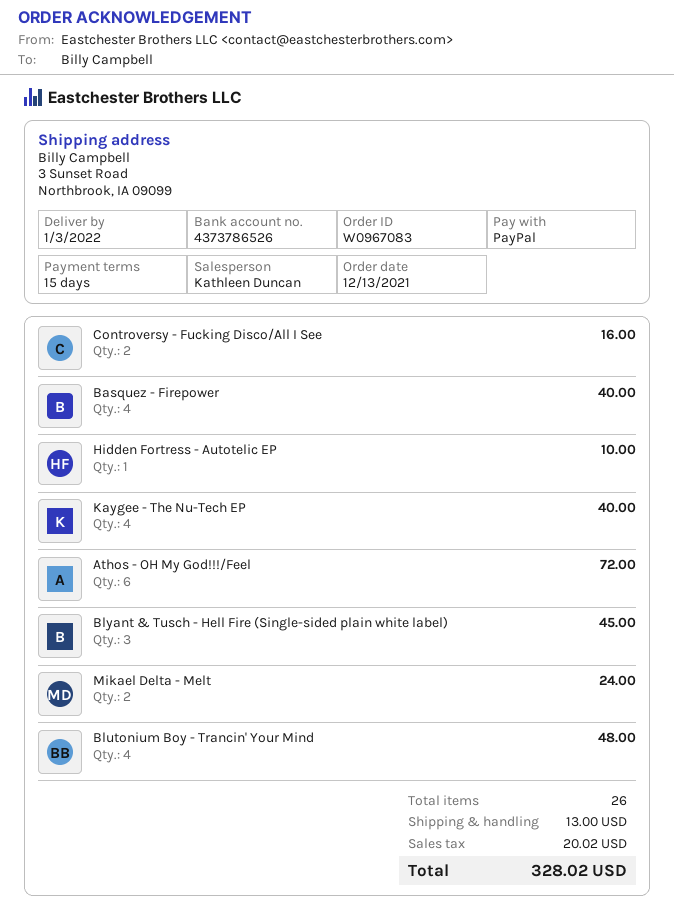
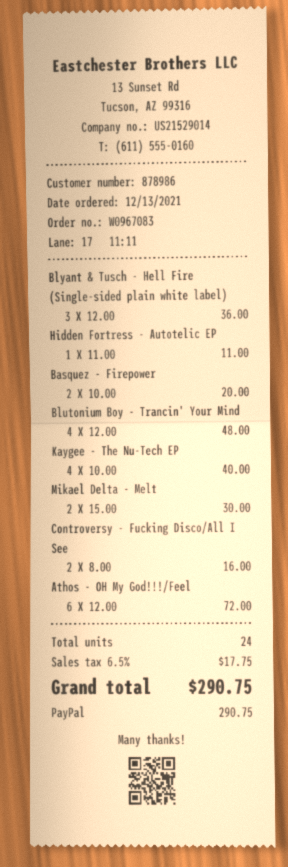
Basquez - Firepower: 4 for 40.00 -> 2 for 20.00
Hidden Fortress - Autotelic EP: 1 for 10.00 -> 1 for 11.00
Blyant & Tusch - Hell Fire (Single-sided plain white label): 3 for 45.00 -> 3 for 36.00
Mikael Delta - Melt: 2 for 24.00 -> 2 for 30.00
total quantity: 26 -> 24
shipping: 13.00 -> none
tax: 20.02 -> 17.75
total: 328.02 -> 290.75

